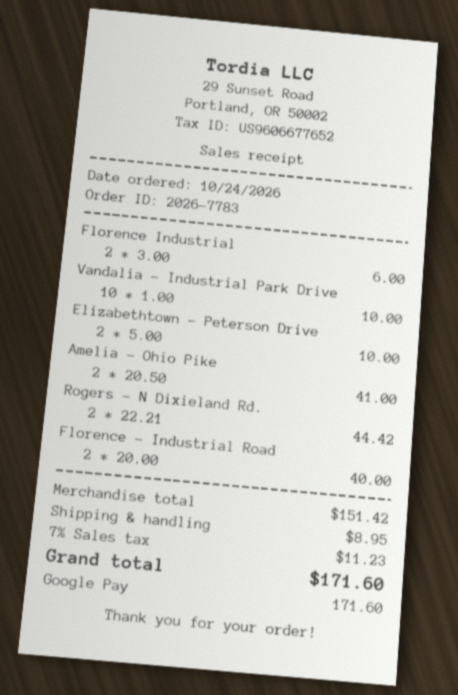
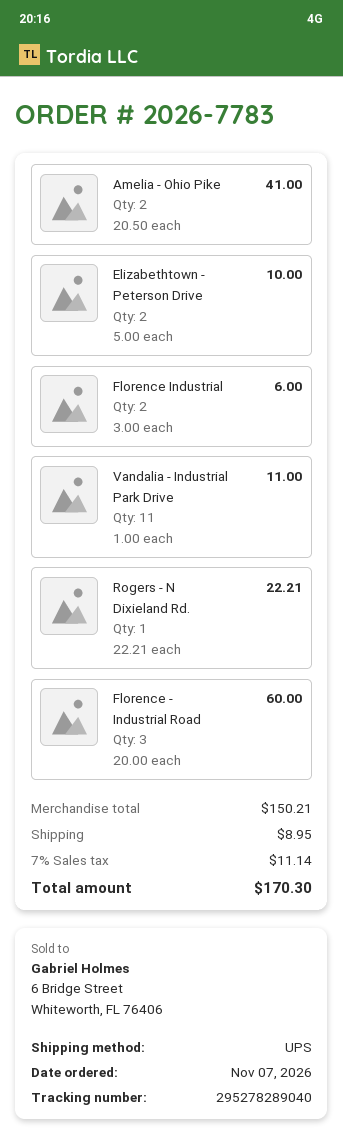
order date: 2026-10-24 -> 2026-11-07
Vandalia - Industrial Park Drive: 10 x 1.00 = 10.00 -> 11 x 1.00 = 11.00
Rogers - N Dixieland Rd.: 2 x 22.21 = 44.42 -> 1 x 22.21 = 22.21
Florence - Industrial Road: 2 x 20.00 = 40.00 -> 3 x 20.00 = 60.00
subtotal: 151.42 -> 150.21
tax: 7% = 11.23 -> 7% = 11.14
total: 171.60 -> 170.30

